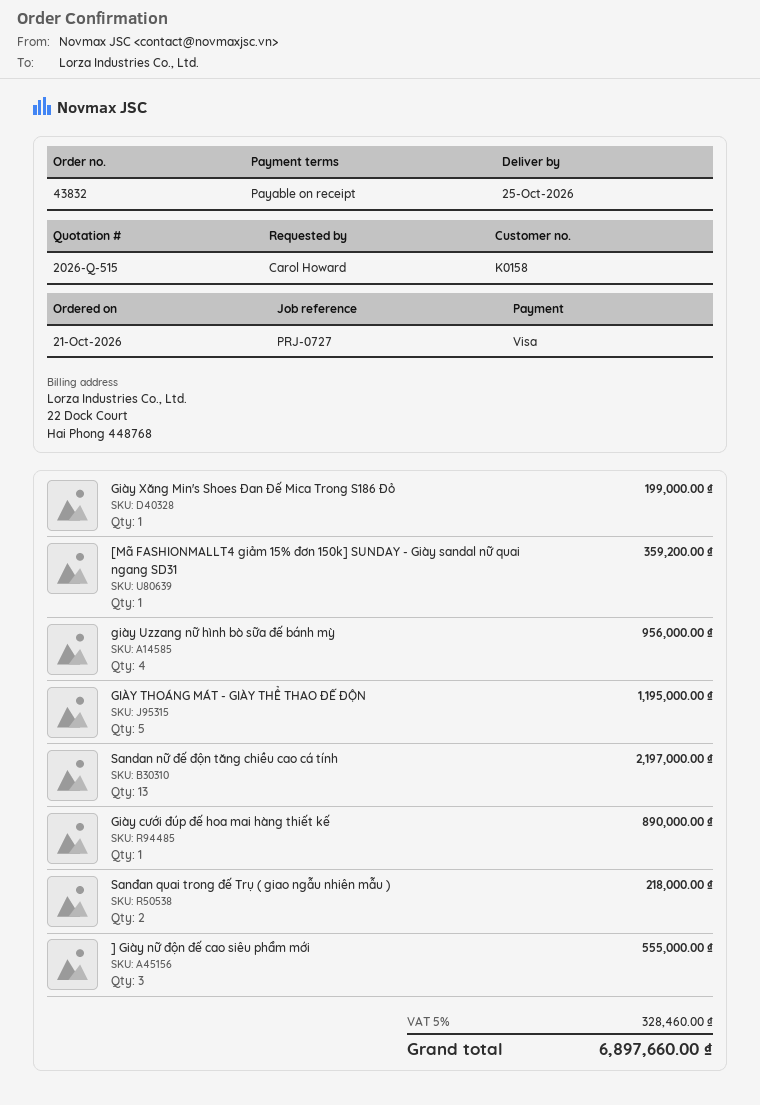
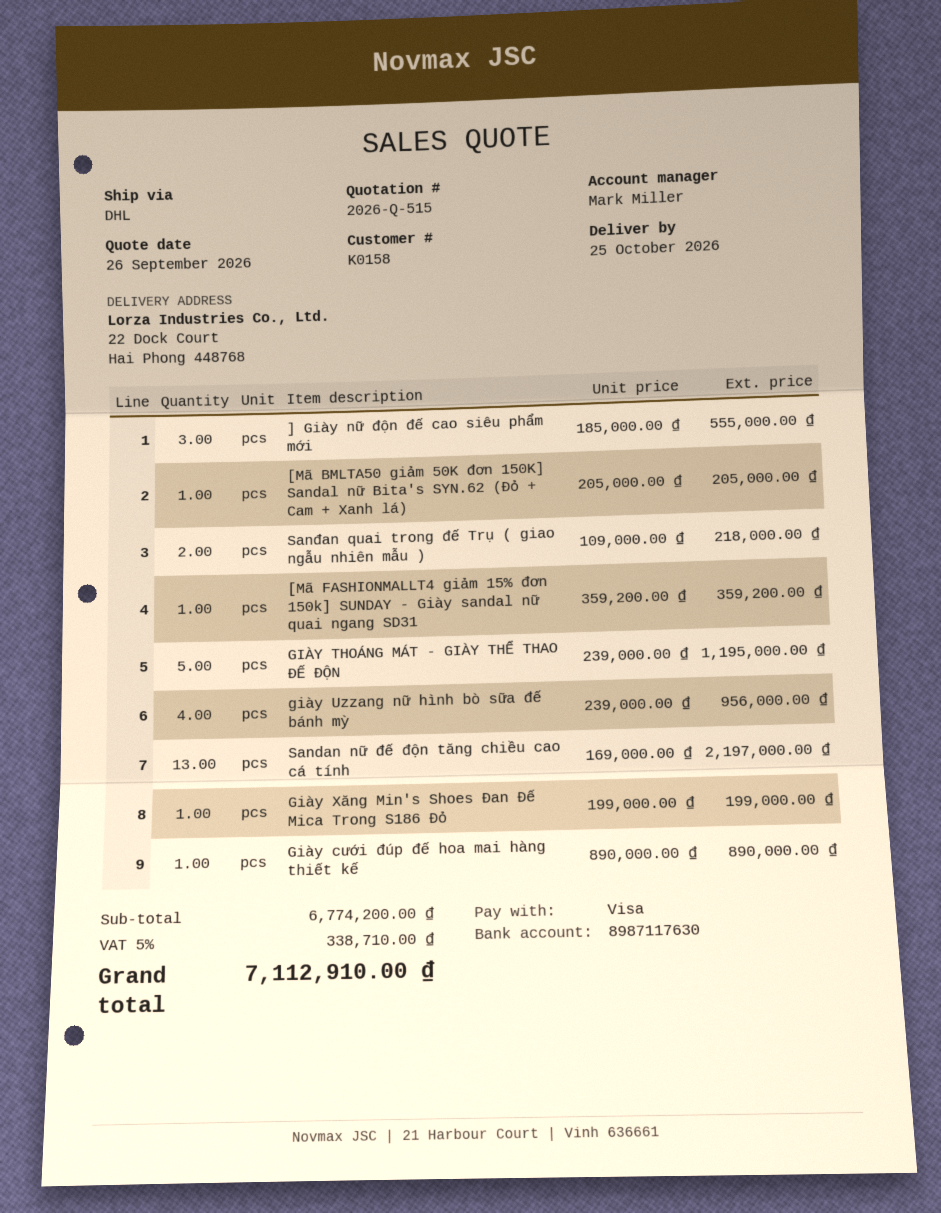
[Mã BMLTA50 giảm 50K đơn 150K] Sandal nữ Bita's SYN.62 (Đỏ + Cam + Xanh lá): none -> 1 for 205000.00
tax: 5% = 328460.00 -> 5% = 338710.00
total: 6897660.00 -> 7112910.00

